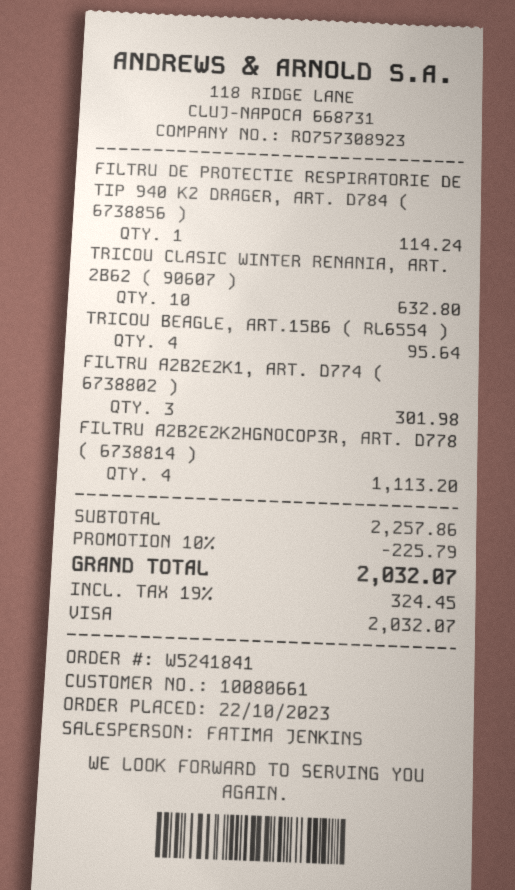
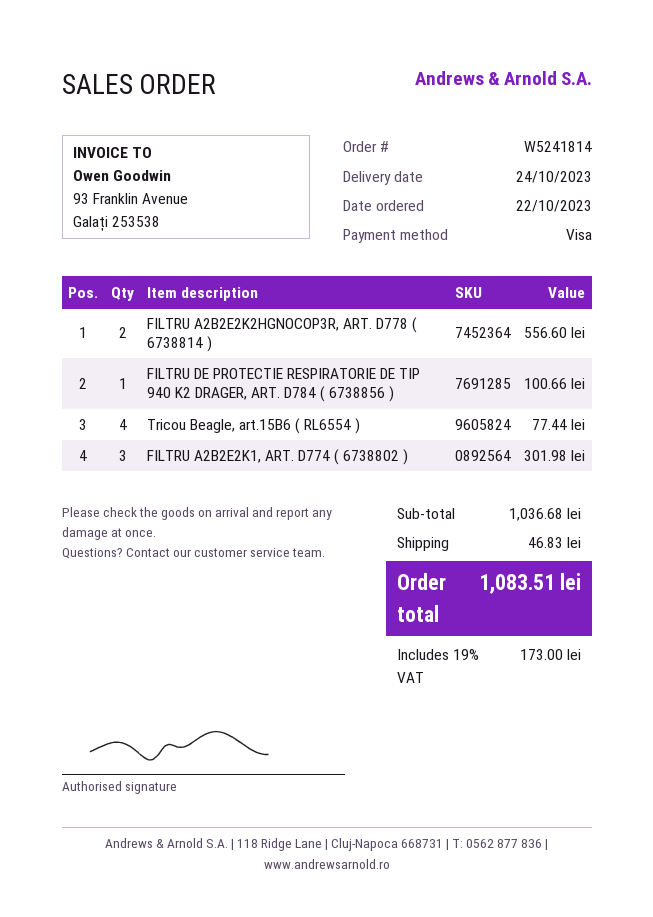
order number: W5241841 -> W5241814
FILTRU DE PROTECTIE RESPIRATORIE DE TIP 940 K2 DRAGER, ART. D784 ( 6738856 ): 1 for 114.24 -> 1 for 100.66
TRICOU CLASIC WINTER RENANIA, ART. 2B62 ( 90607 ): 10 for 632.80 -> none
TRICOU BEAGLE, ART.15B6 ( RL6554 ): 4 for 95.64 -> 4 for 77.44
FILTRU A2B2E2K2HGNOCOP3R, ART. D778 ( 6738814 ): 4 for 1113.20 -> 2 for 556.60
subtotal: 2257.86 -> 1036.68
discount: 10% = 225.79 -> none
shipping: none -> 46.83
tax: 19% = 324.45 -> 19% = 173.00
total: 2032.07 -> 1083.51

